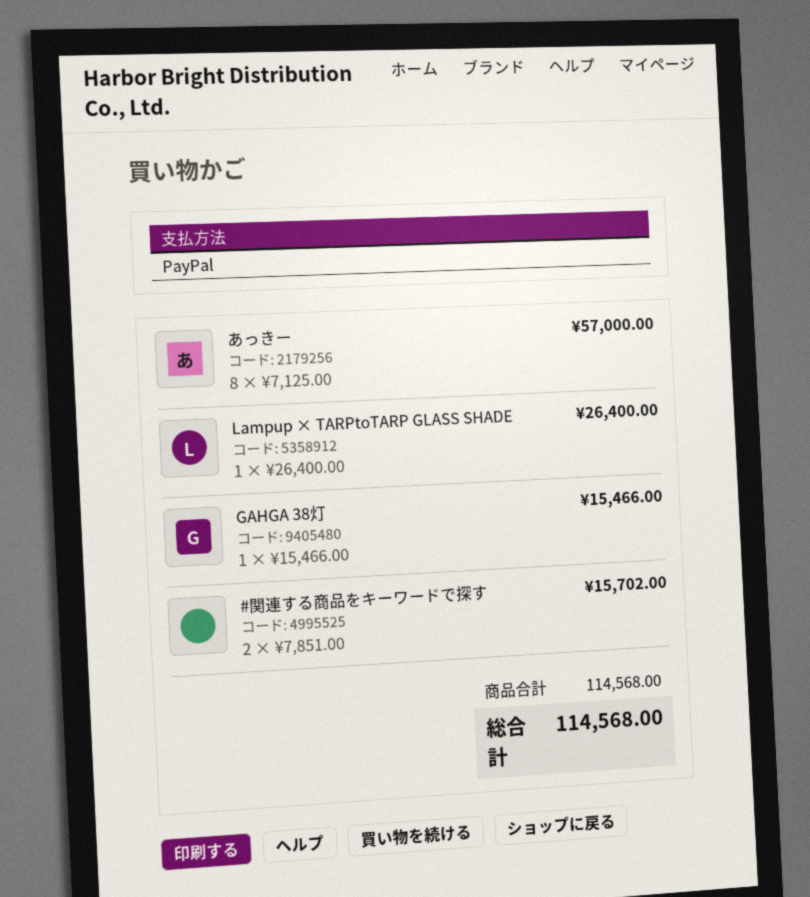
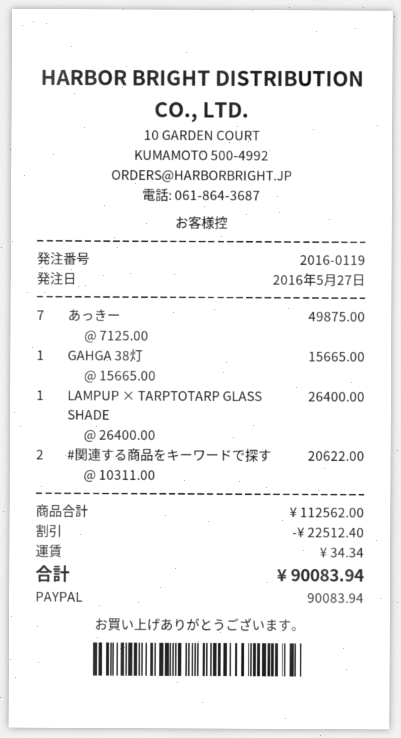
あっきー: 8 x 7125.00 = 57000.00 -> 7 x 7125.00 = 49875.00
GAHGA 38灯: 1 x 15466.00 = 15466.00 -> 1 x 15665.00 = 15665.00
#関連する商品をキーワードで探す: 2 x 7851.00 = 15702.00 -> 2 x 10311.00 = 20622.00
subtotal: 114568.00 -> 112562.00
discount: none -> 22512.40
shipping: none -> 34.34
total: 114568.00 -> 90083.94

